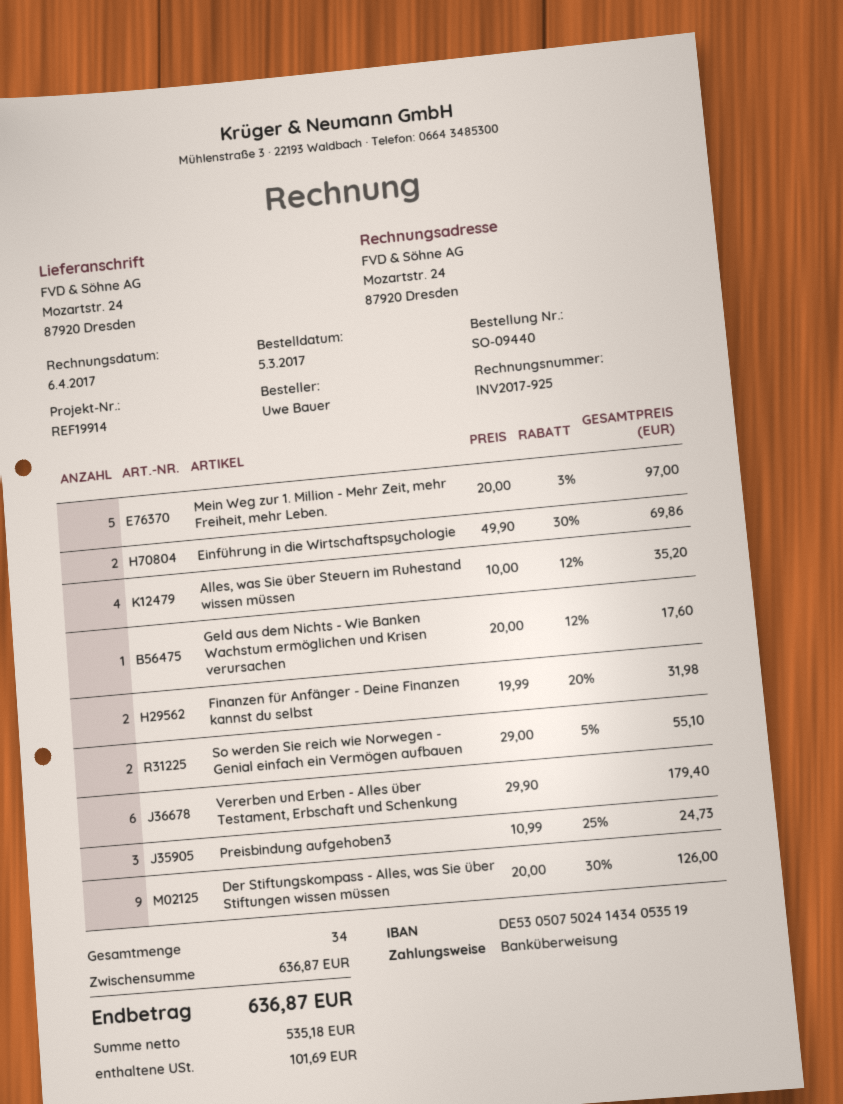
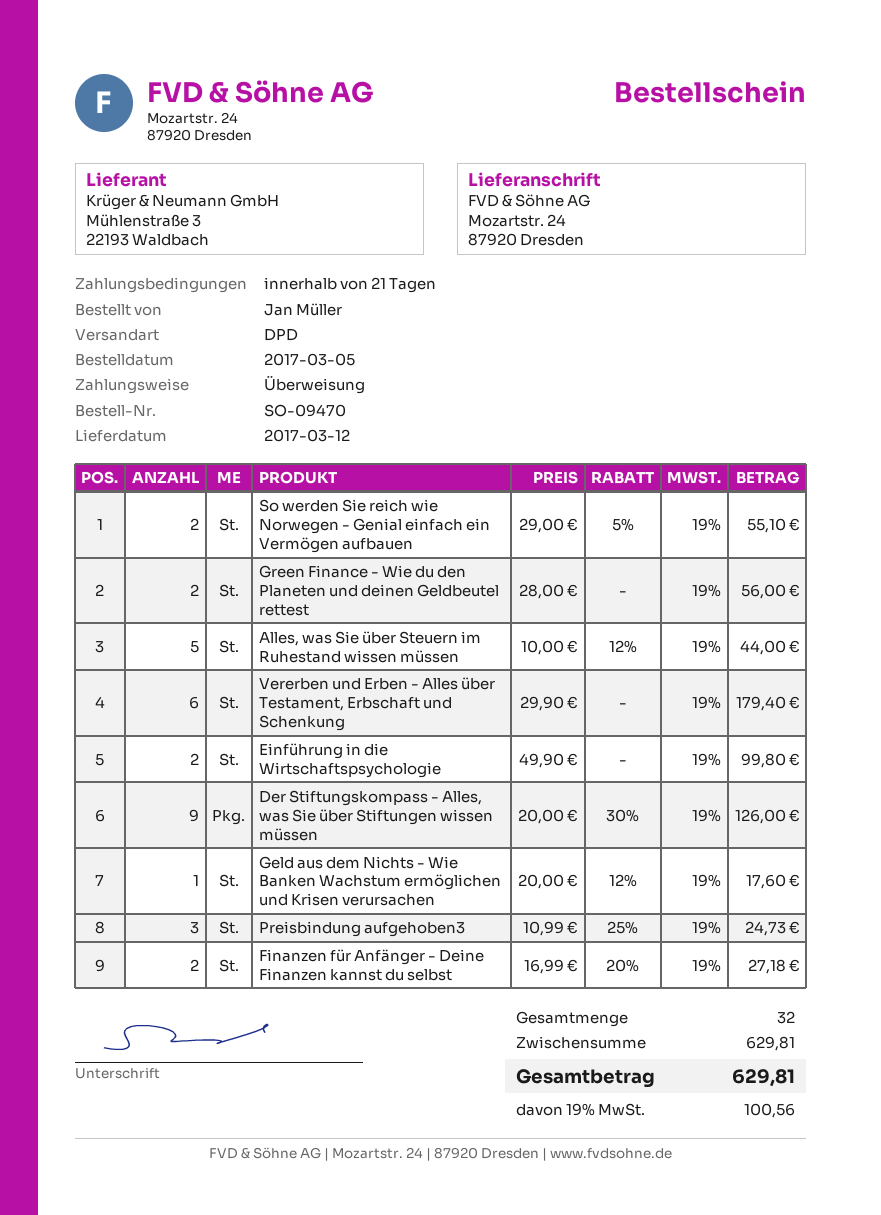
order number: SO-09440 -> SO-09470
ordered by: Uwe Bauer -> Jan Müller
Mein Weg zur 1. Million - Mehr Zeit, mehr Freiheit, mehr Leben.: 5 x 20.00 - 3% = 97.00 -> none
Einführung in die Wirtschaftspsychologie: 2 x 49.90 - 30% = 69.86 -> 2 x 49.90 = 99.80
Alles, was Sie über Steuern im Ruhestand wissen müssen: 4 x 10.00 - 12% = 35.20 -> 5 x 10.00 - 12% = 44.00
Finanzen für Anfänger - Deine Finanzen kannst du selbst: 2 x 19.99 - 20% = 31.98 -> 2 x 16.99 - 20% = 27.18
Green Finance - Wie du den Planeten und deinen Geldbeutel rettest: none -> 2 x 28.00 = 56.00
total quantity: 34 -> 32
subtotal: 636.87 -> 629.81
tax: 101.69 -> 100.56
total: 636.87 -> 629.81

